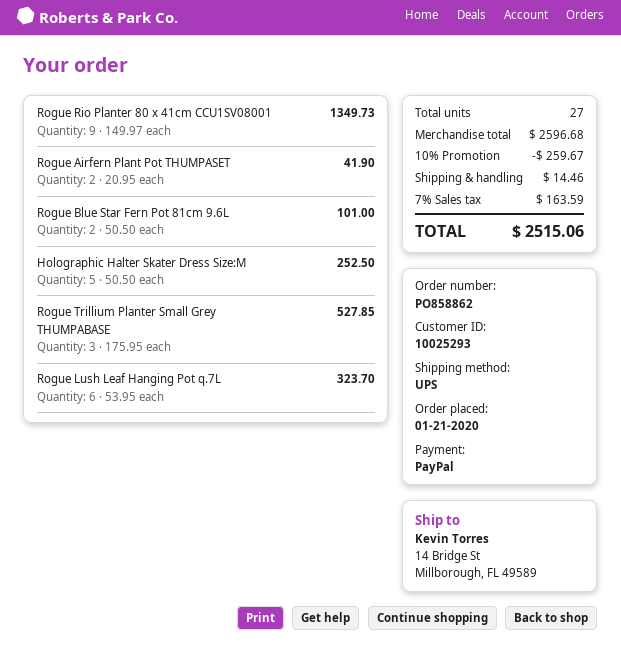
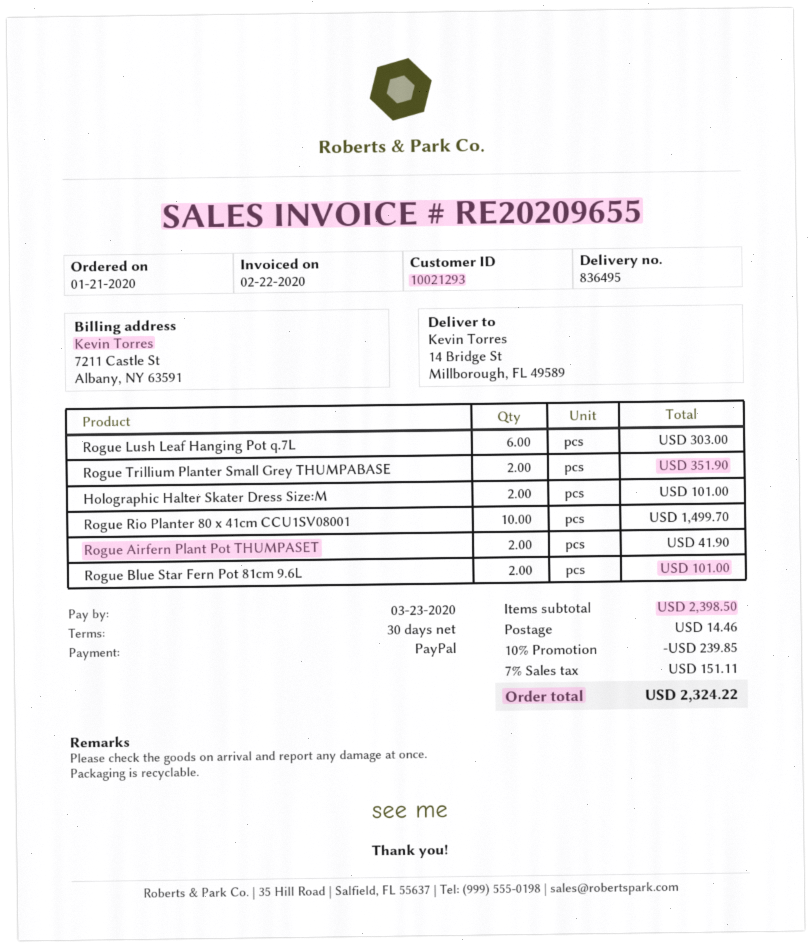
customer number: 10025293 -> 10021293
Rogue Rio Planter 80 x 41cm CCU1SV08001: 9 for 1349.73 -> 10 for 1499.70
Holographic Halter Skater Dress Size:M: 5 for 252.50 -> 2 for 101.00
Rogue Trillium Planter Small Grey THUMPABASE: 3 for 527.85 -> 2 for 351.90
Rogue Lush Leaf Hanging Pot q.7L: 6 for 323.70 -> 6 for 303.00
subtotal: 2596.68 -> 2398.50
discount: 10% = 259.67 -> 10% = 239.85
tax: 7% = 163.59 -> 7% = 151.11
total: 2515.06 -> 2324.22

